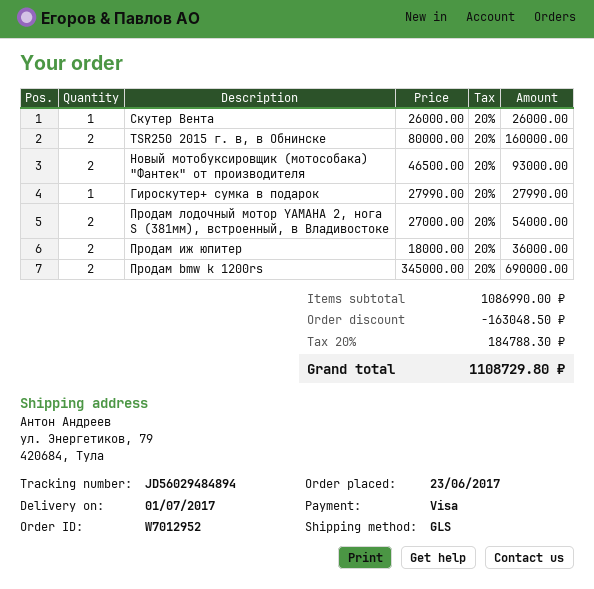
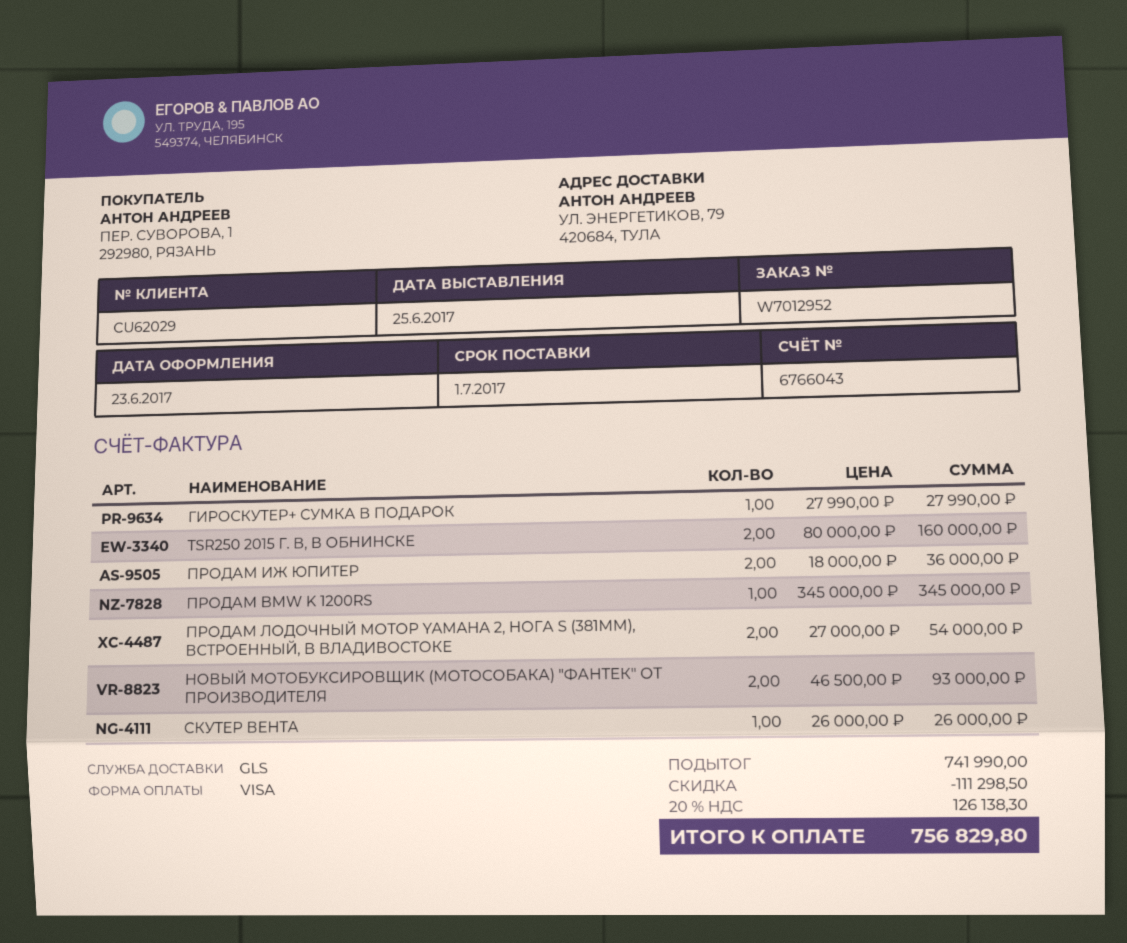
Продам bmw k 1200rs: 2 x 345000.00 = 690000.00 -> 1 x 345000.00 = 345000.00
subtotal: 1086990.00 -> 741990.00
discount: 163048.50 -> 111298.50
tax: 20% = 184788.30 -> 20% = 126138.30
total: 1108729.80 -> 756829.80

